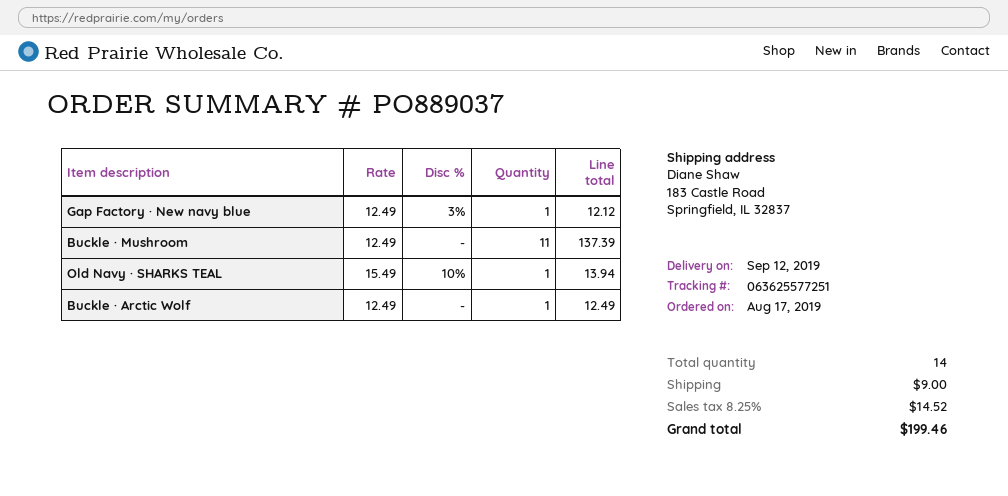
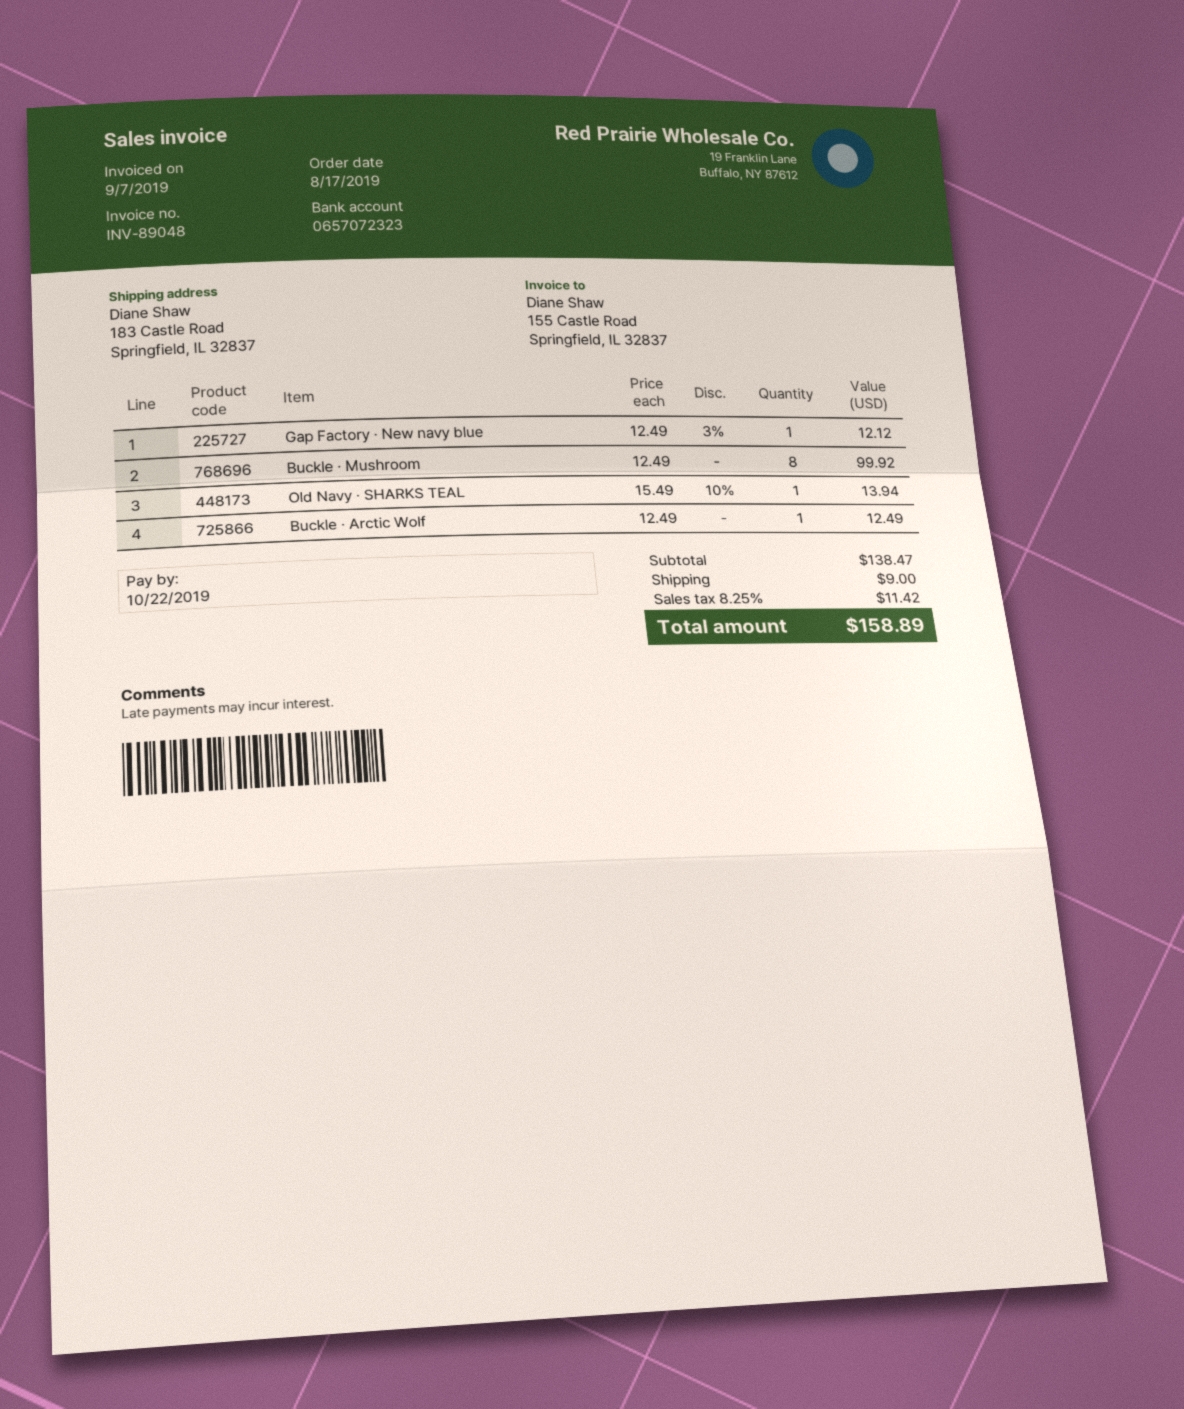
Buckle · Mushroom: 11 x 12.49 = 137.39 -> 8 x 12.49 = 99.92
tax: 8.25% = 14.52 -> 8.25% = 11.42
total: 199.46 -> 158.89

